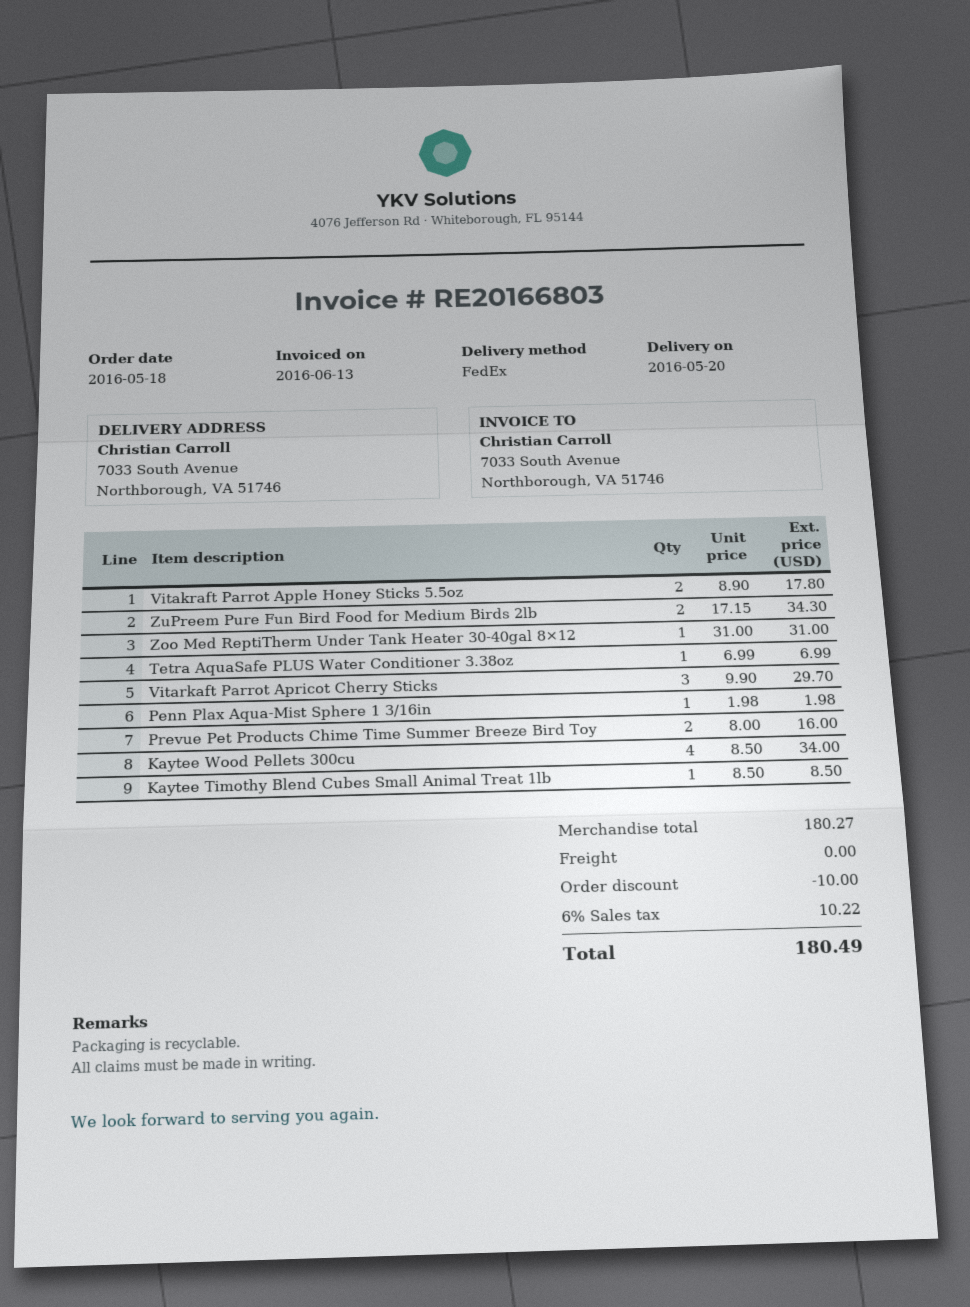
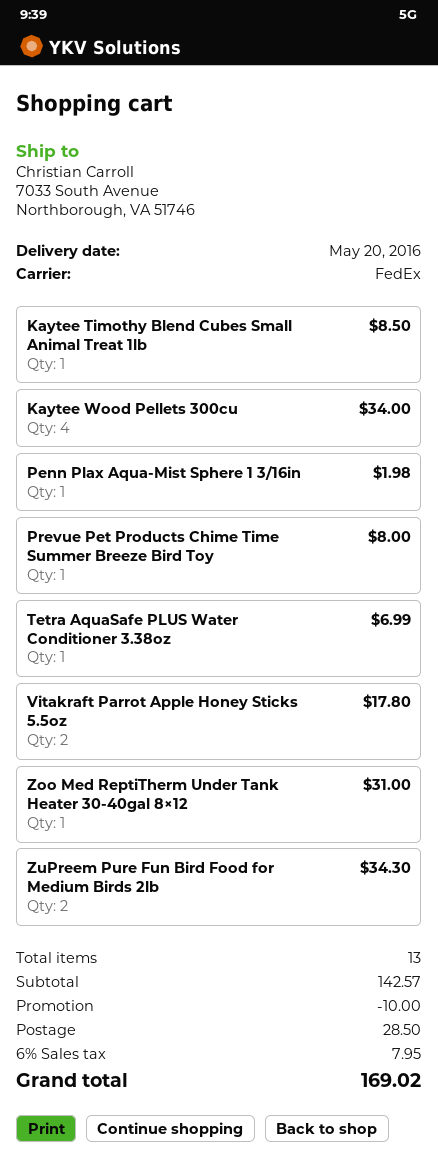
Vitarkaft Parrot Apricot Cherry Sticks: 3 for 29.70 -> none
Prevue Pet Products Chime Time Summer Breeze Bird Toy: 2 for 16.00 -> 1 for 8.00
subtotal: 180.27 -> 142.57
shipping: 0.00 -> 28.50
tax: 6% = 10.22 -> 6% = 7.95
total: 180.49 -> 169.02

